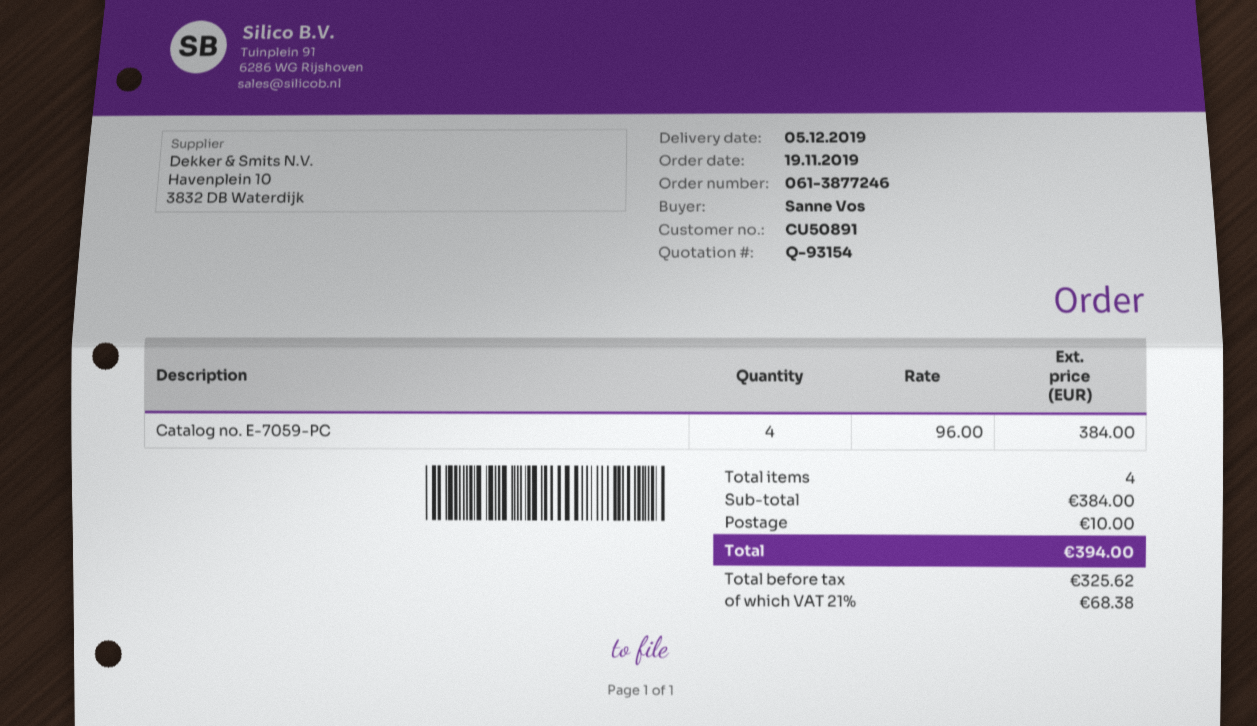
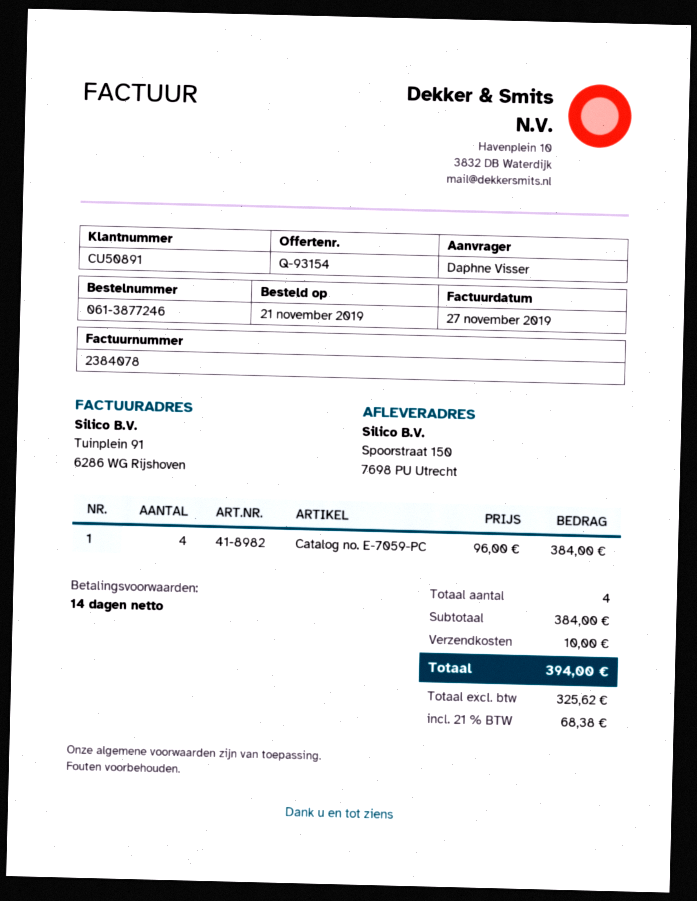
order date: 2019-11-19 -> 2019-11-21
ordered by: Sanne Vos -> Daphne Visser

